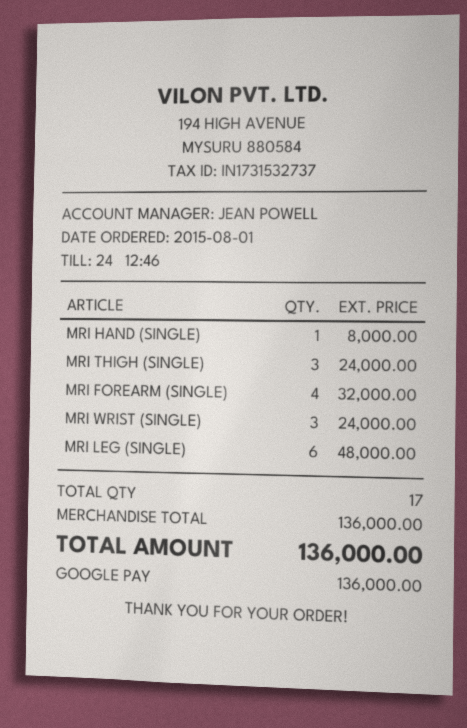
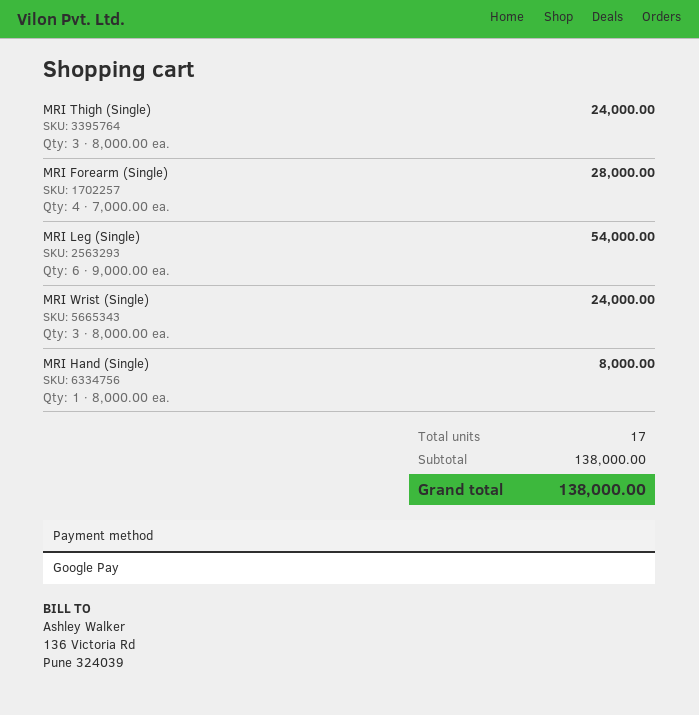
MRI FOREARM (SINGLE): 4 for 32000.00 -> 4 for 28000.00
MRI LEG (SINGLE): 6 for 48000.00 -> 6 for 54000.00
subtotal: 136000.00 -> 138000.00
total: 136000.00 -> 138000.00

